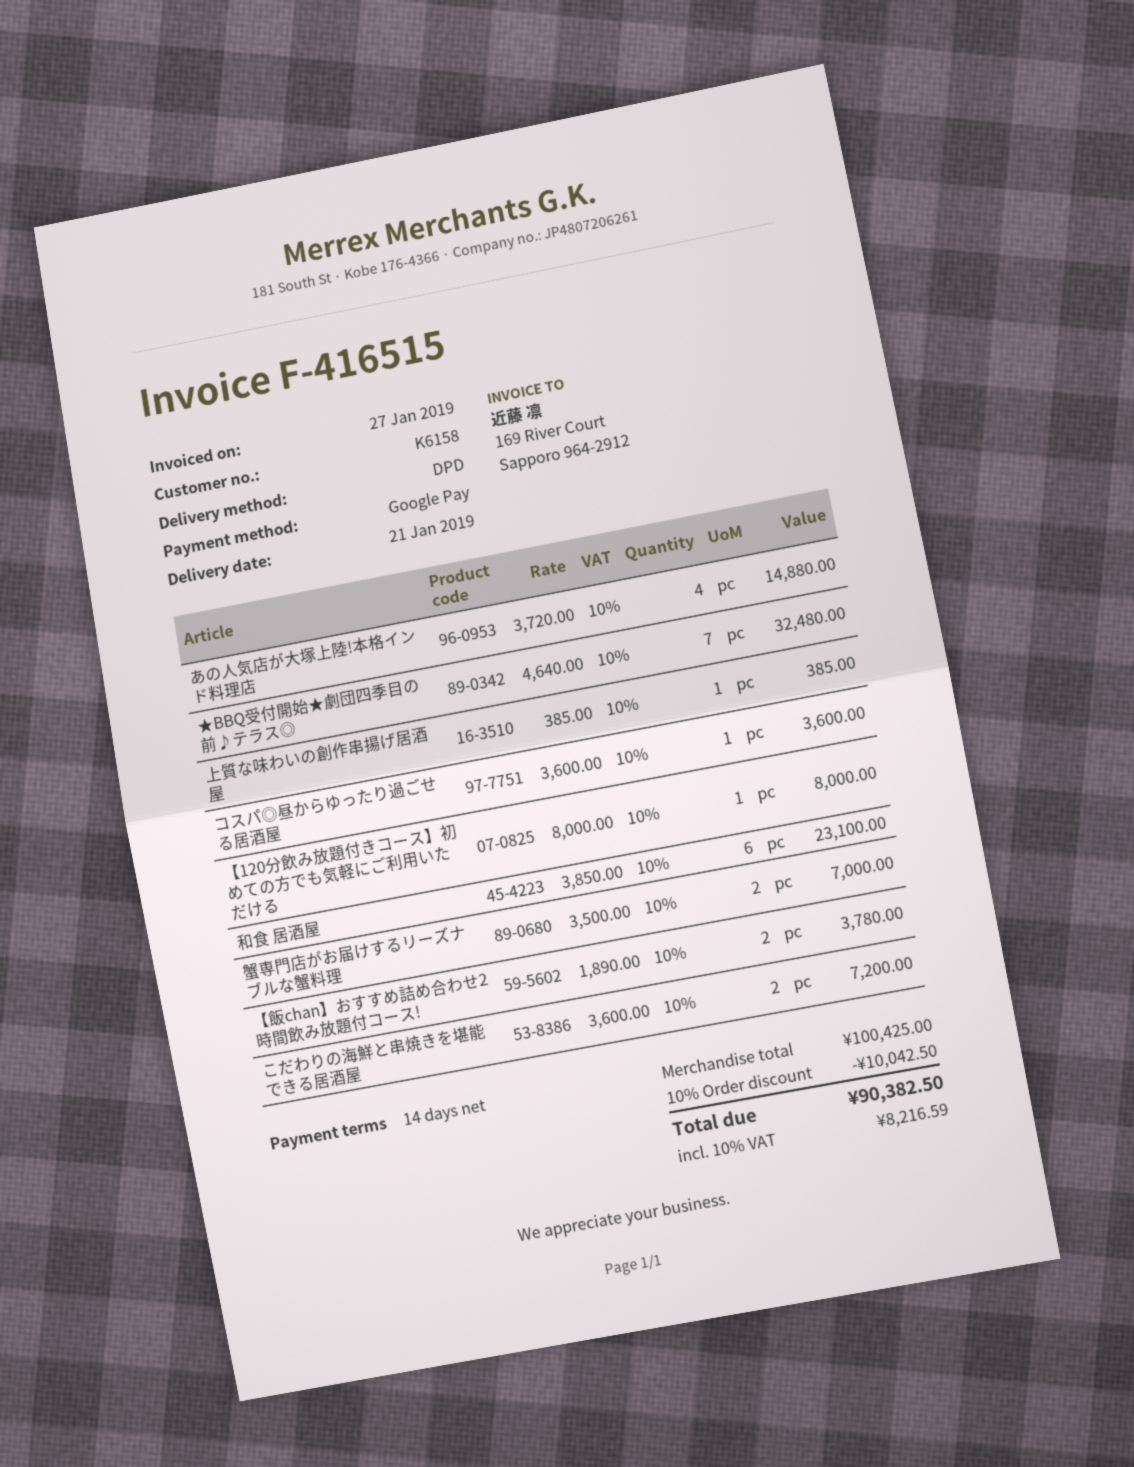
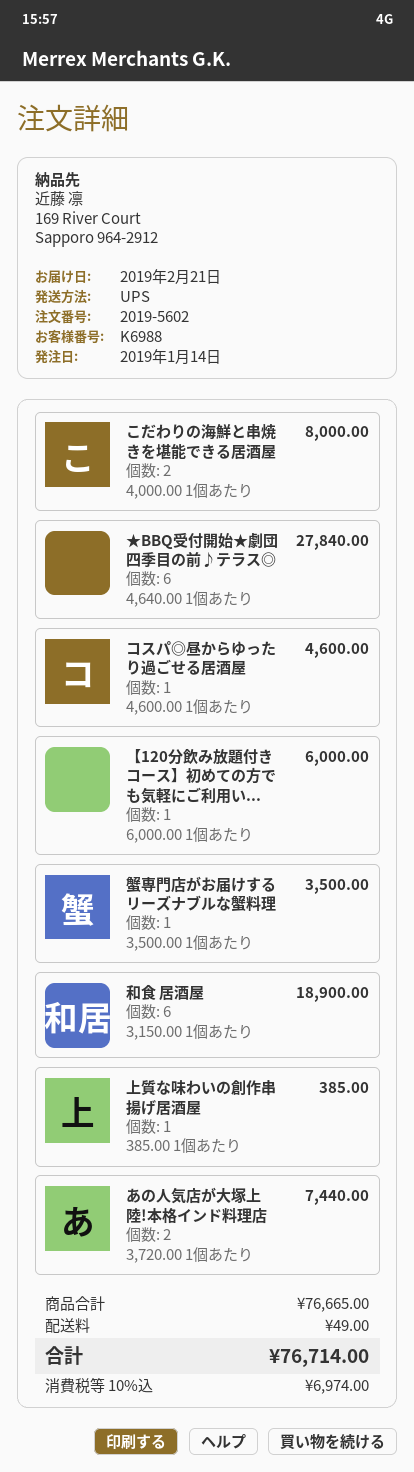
delivery date: 2019-01-21 -> 2019-02-21
customer number: K6158 -> K6988
shipping method: DPD -> UPS
あの人気店が大塚上陸!本格インド料理店: 4 x 3720.00 = 14880.00 -> 2 x 3720.00 = 7440.00
★BBQ受付開始★劇団四季目の前♪テラス◎: 7 x 4640.00 = 32480.00 -> 6 x 4640.00 = 27840.00
コスパ◎昼からゆったり過ごせる居酒屋: 1 x 3600.00 = 3600.00 -> 1 x 4600.00 = 4600.00
【120分飲み放題付きコース】初めての方でも気軽にご利用いただける: 1 x 8000.00 = 8000.00 -> 1 x 6000.00 = 6000.00
和食 居酒屋: 6 x 3850.00 = 23100.00 -> 6 x 3150.00 = 18900.00
蟹専門店がお届けするリーズナブルな蟹料理: 2 x 3500.00 = 7000.00 -> 1 x 3500.00 = 3500.00
【飯chan】おすすめ詰め合わせ2時間飲み放題付コース!: 2 x 1890.00 = 3780.00 -> none
こだわりの海鮮と串焼きを堪能できる居酒屋: 2 x 3600.00 = 7200.00 -> 2 x 4000.00 = 8000.00
subtotal: 100425.00 -> 76665.00
discount: 10% = 10042.50 -> none
shipping: none -> 49.00
tax: 10% = 8216.59 -> 10% = 6974.00
total: 90382.50 -> 76714.00

